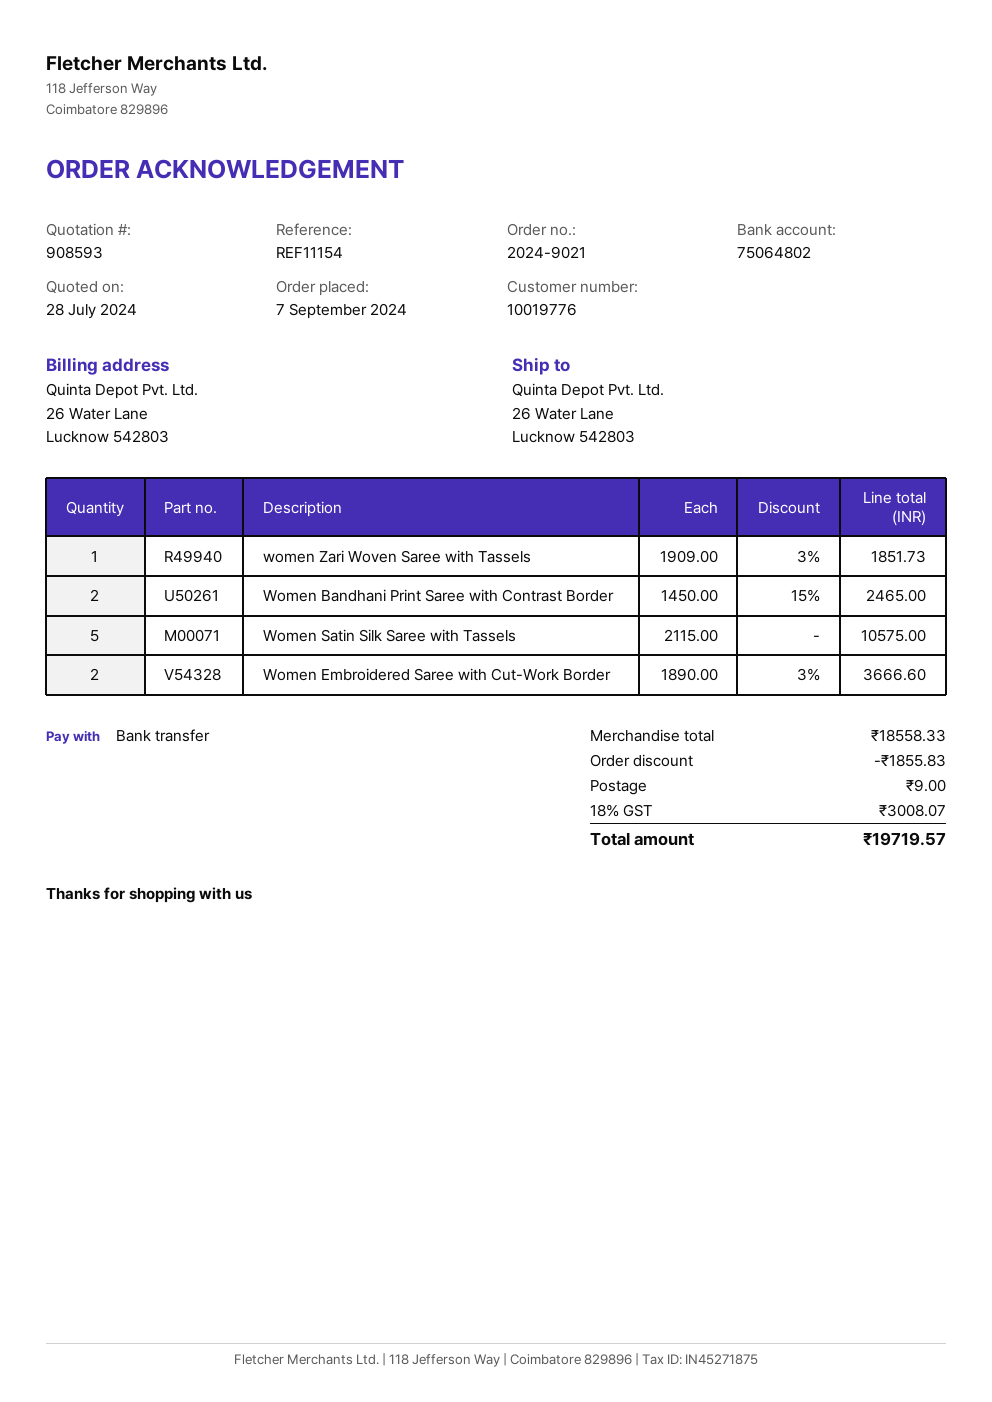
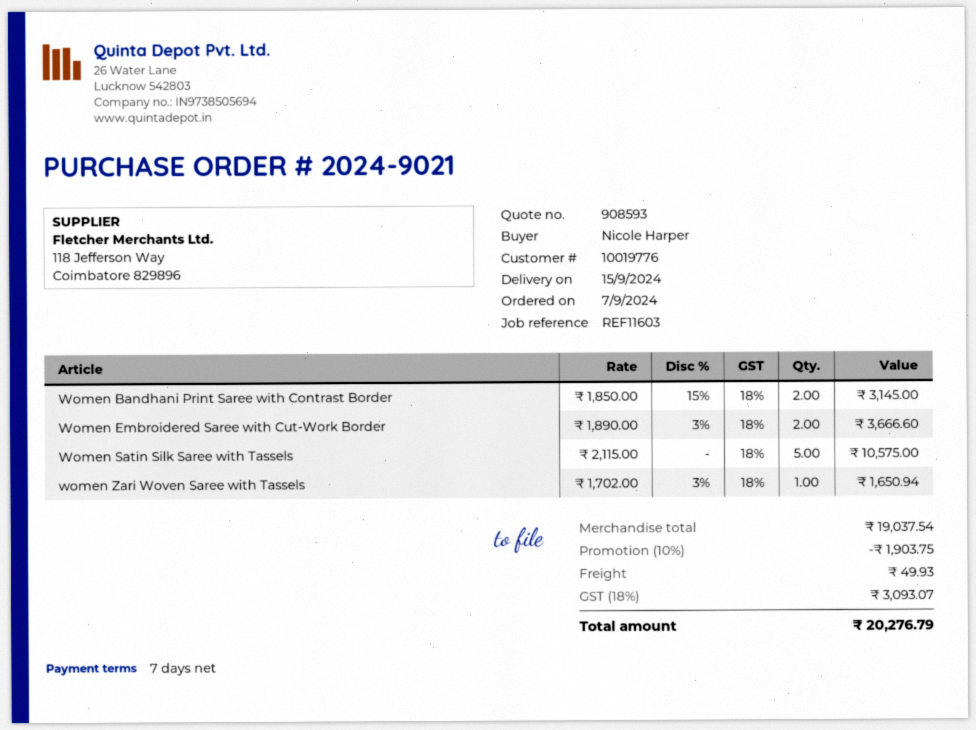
reference: REF11154 -> REF11603
women Zari Woven Saree with Tassels: 1 x 1909.00 - 3% = 1851.73 -> 1 x 1702.00 - 3% = 1650.94
Women Bandhani Print Saree with Contrast Border: 2 x 1450.00 - 15% = 2465.00 -> 2 x 1850.00 - 15% = 3145.00
subtotal: 18558.33 -> 19037.54
discount: 1855.83 -> 1903.75
shipping: 9.00 -> 49.93
tax: 18% = 3008.07 -> 18% = 3093.07
total: 19719.57 -> 20276.79

